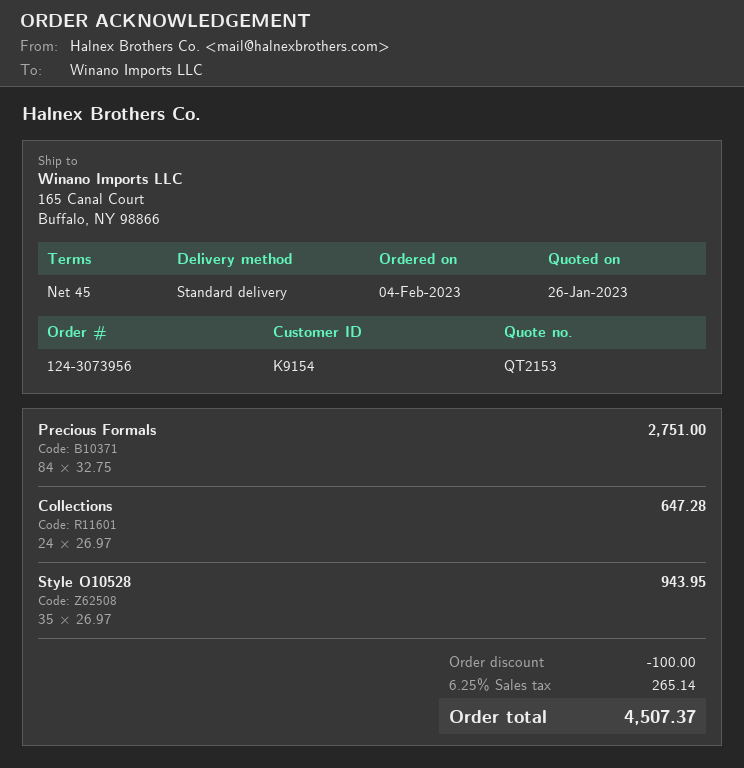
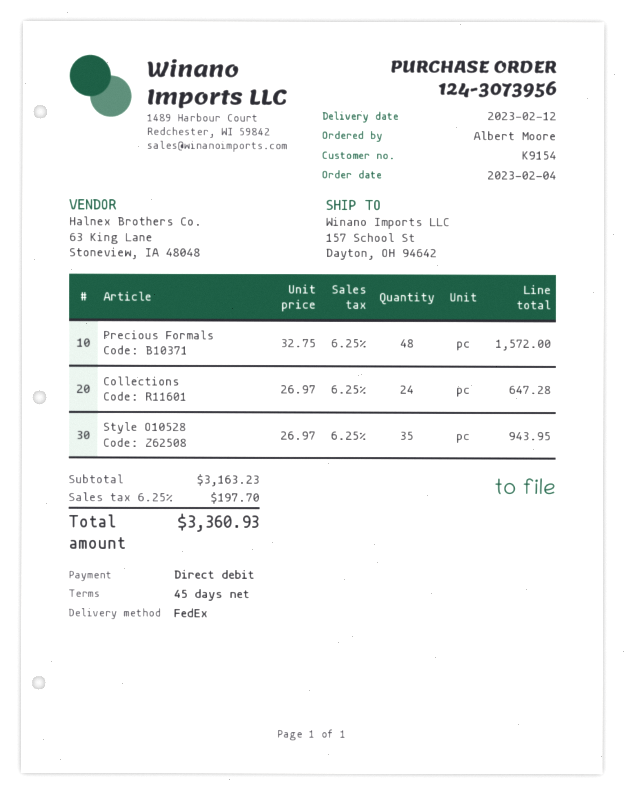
shipping method: standard -> FedEx
ship to: 165 Canal Court, Buffalo, NY 98866 -> 157 School St, Dayton, OH 94642
Precious Formals: 84 x 32.75 = 2751.00 -> 48 x 32.75 = 1572.00
discount: 100.00 -> none
tax: 6.25% = 265.14 -> 6.25% = 197.70
total: 4507.37 -> 3360.93

